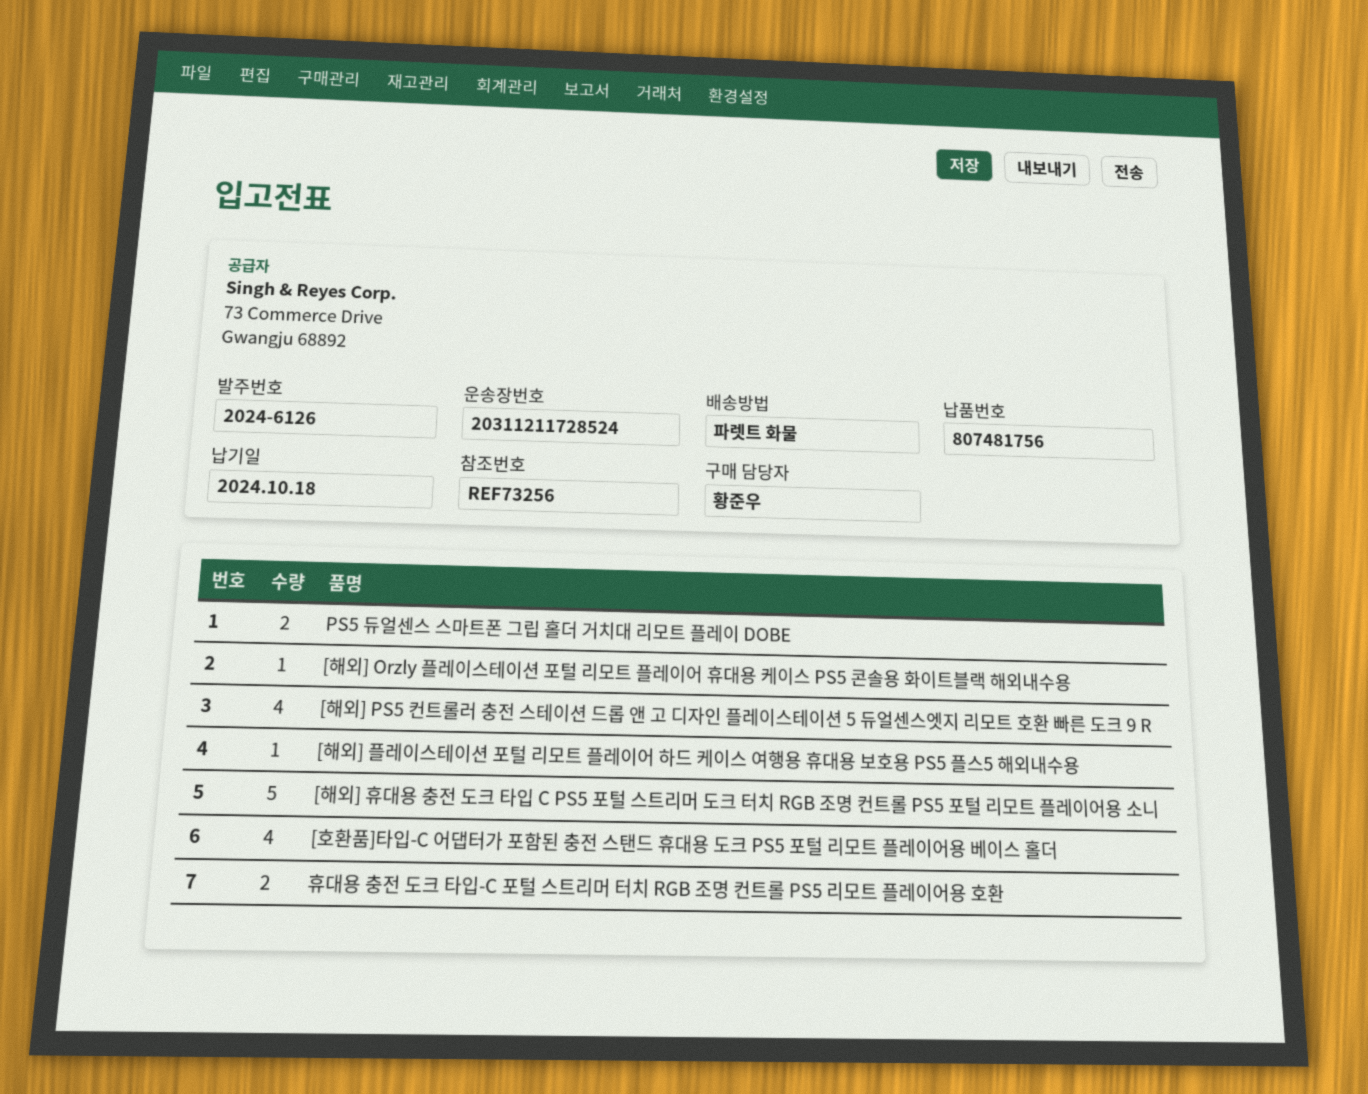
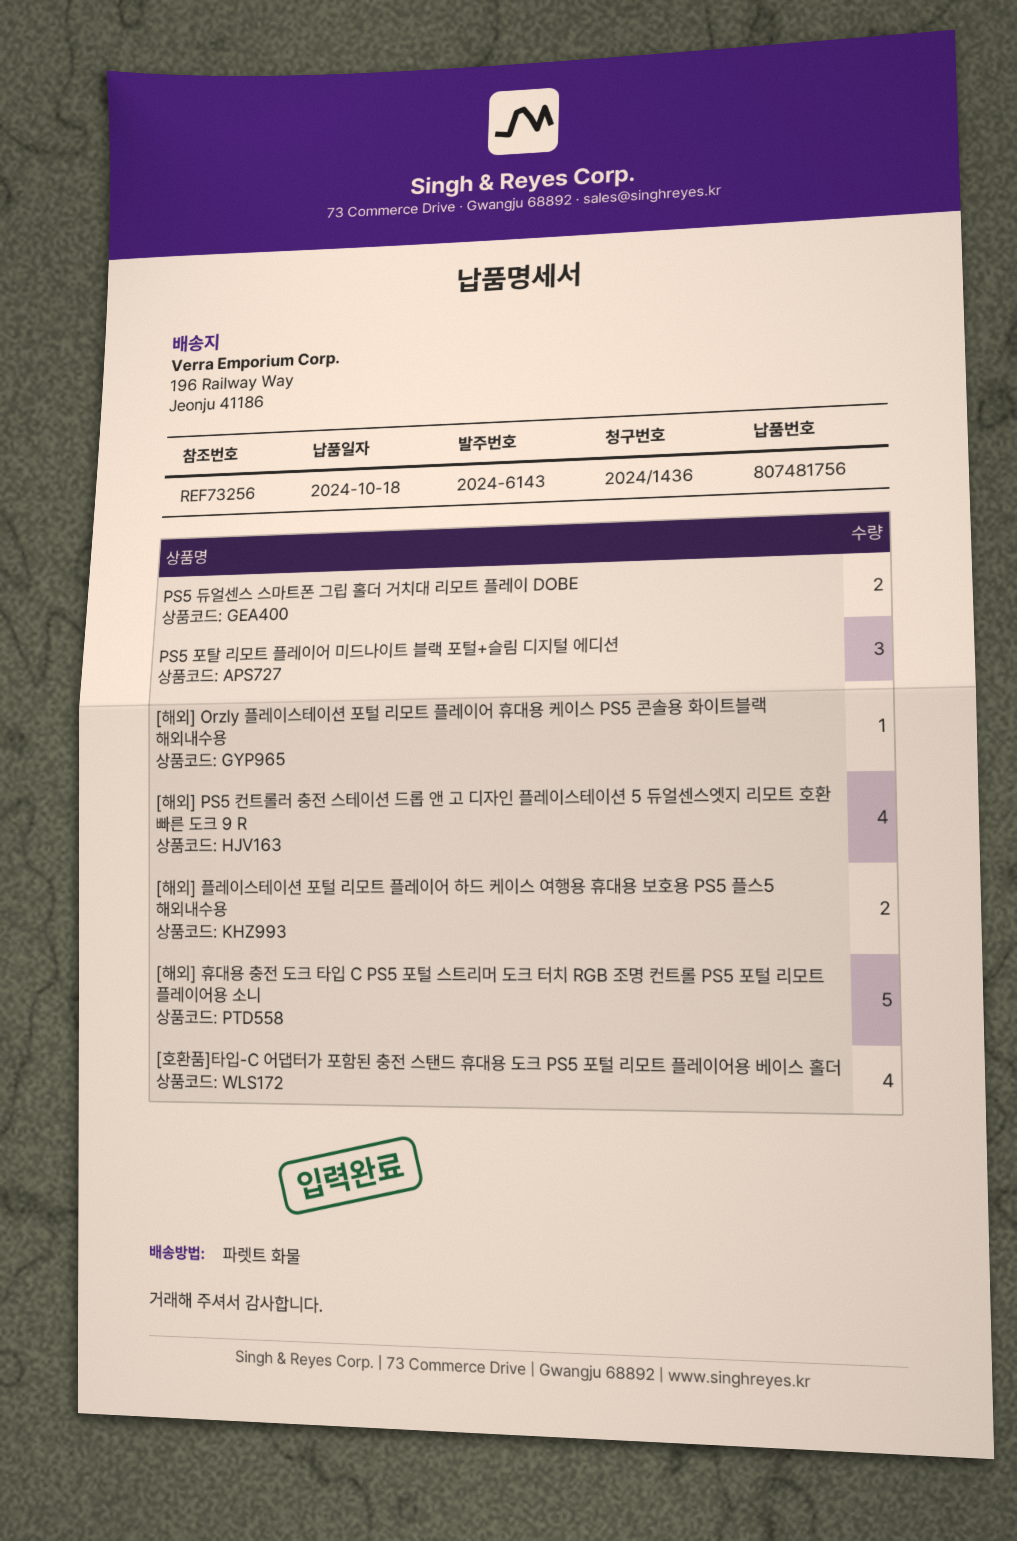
order number: 2024-6126 -> 2024-6143
[해외] 플레이스테이션 포털 리모트 플레이어 하드 케이스 여행용 휴대용 보호용 PS5 플스5 해외내수용: 1 -> 2
휴대용 충전 도크 타입-C 포털 스트리머 터치 RGB 조명 컨트롤 PS5 리모트 플레이어용 호환: 2 -> none
PS5 포탈 리모트 플레이어 미드나이트 블랙 포털+슬림 디지털 에디션: none -> 3

